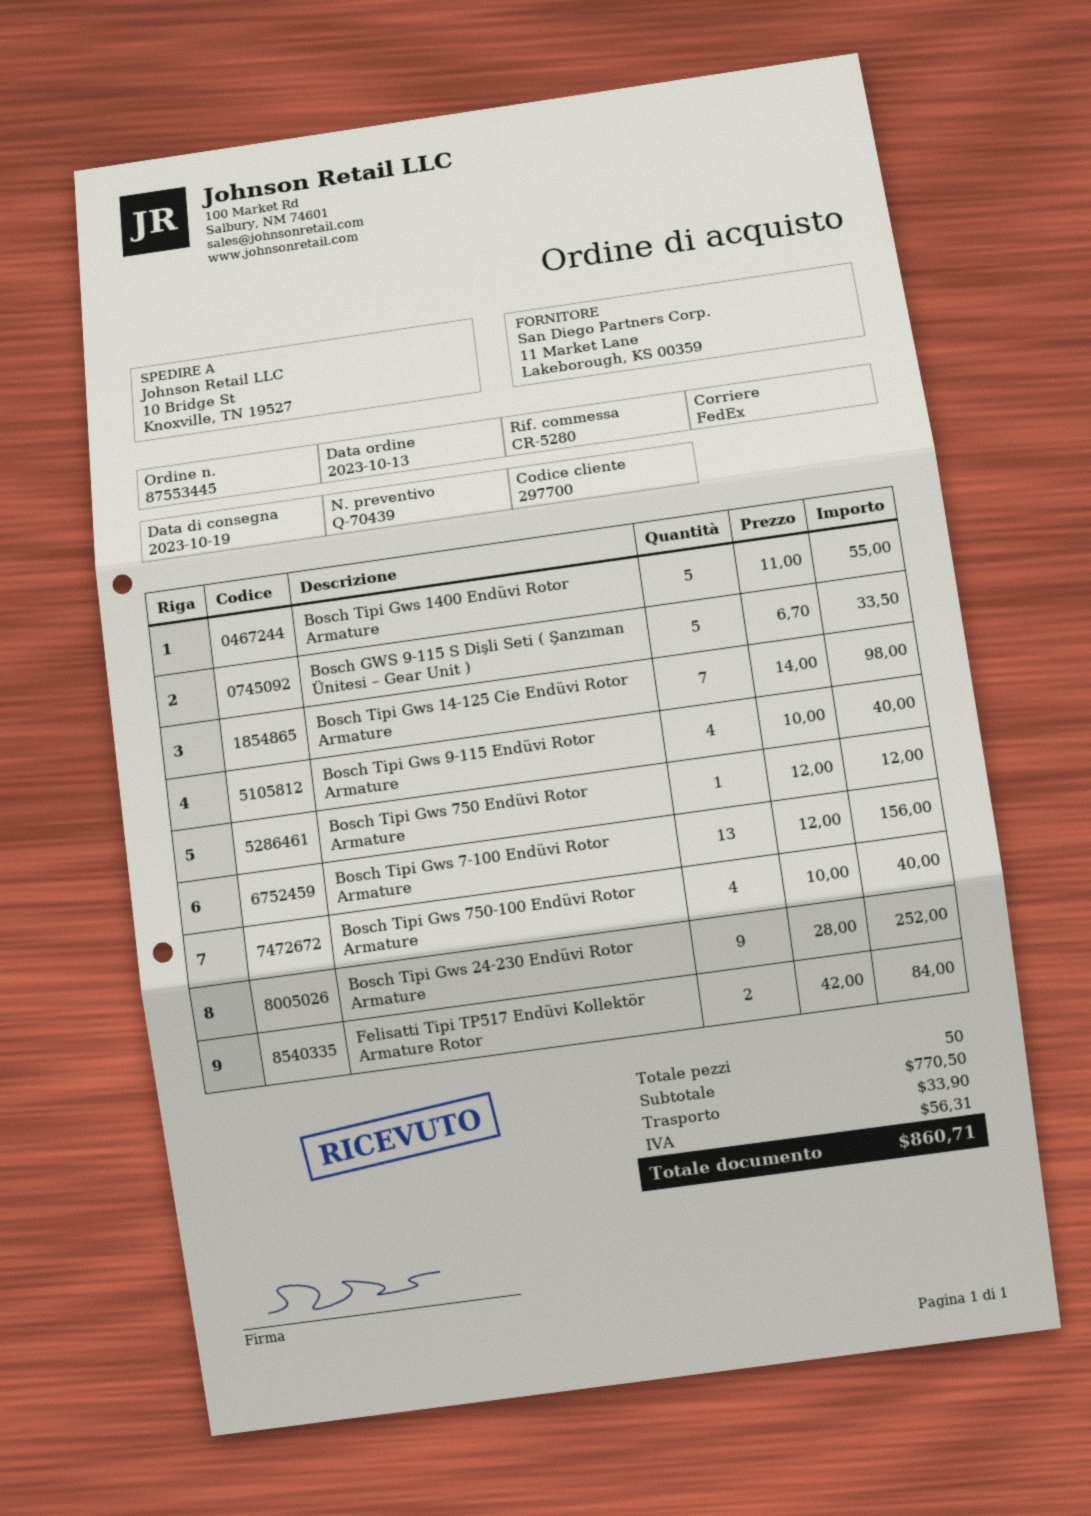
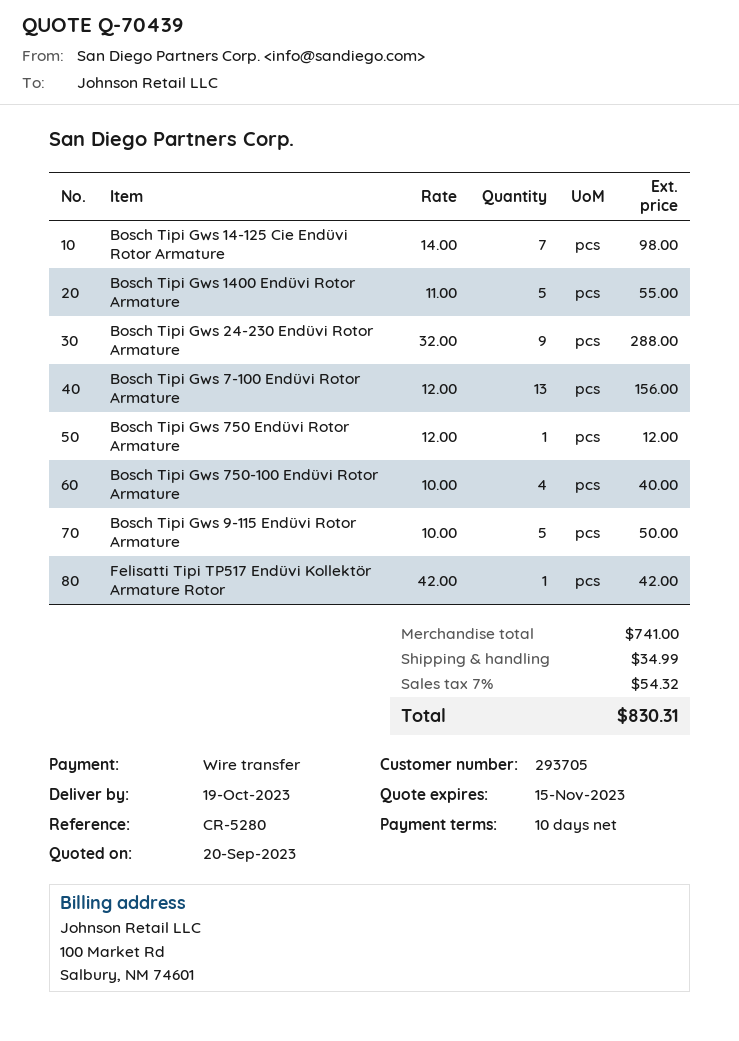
customer number: 297700 -> 293705
Bosch GWS 9-115 S Dişli Seti ( Şanzıman Ünitesi – Gear Unit ): 5 x 6.70 = 33.50 -> none
Bosch Tipi Gws 9-115 Endüvi Rotor Armature: 4 x 10.00 = 40.00 -> 5 x 10.00 = 50.00
Bosch Tipi Gws 24-230 Endüvi Rotor Armature: 9 x 28.00 = 252.00 -> 9 x 32.00 = 288.00
Felisatti Tipi TP517 Endüvi Kollektör Armature Rotor: 2 x 42.00 = 84.00 -> 1 x 42.00 = 42.00
subtotal: 770.50 -> 741.00
shipping: 33.90 -> 34.99
tax: 56.31 -> 54.32
total: 860.71 -> 830.31

